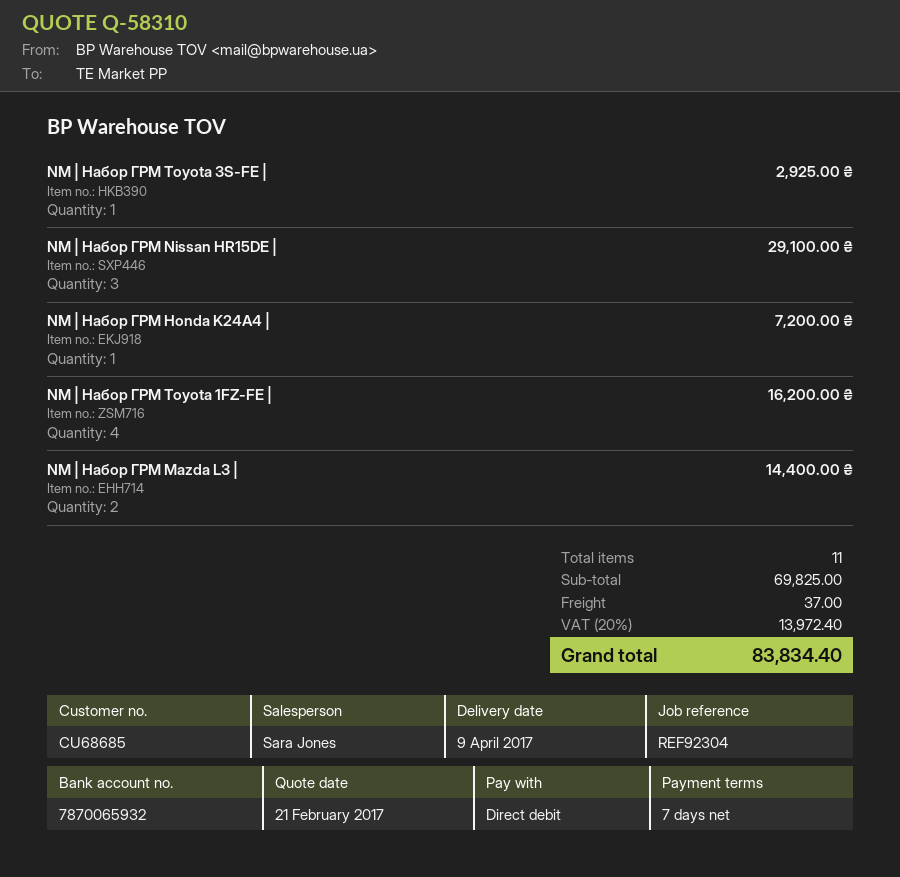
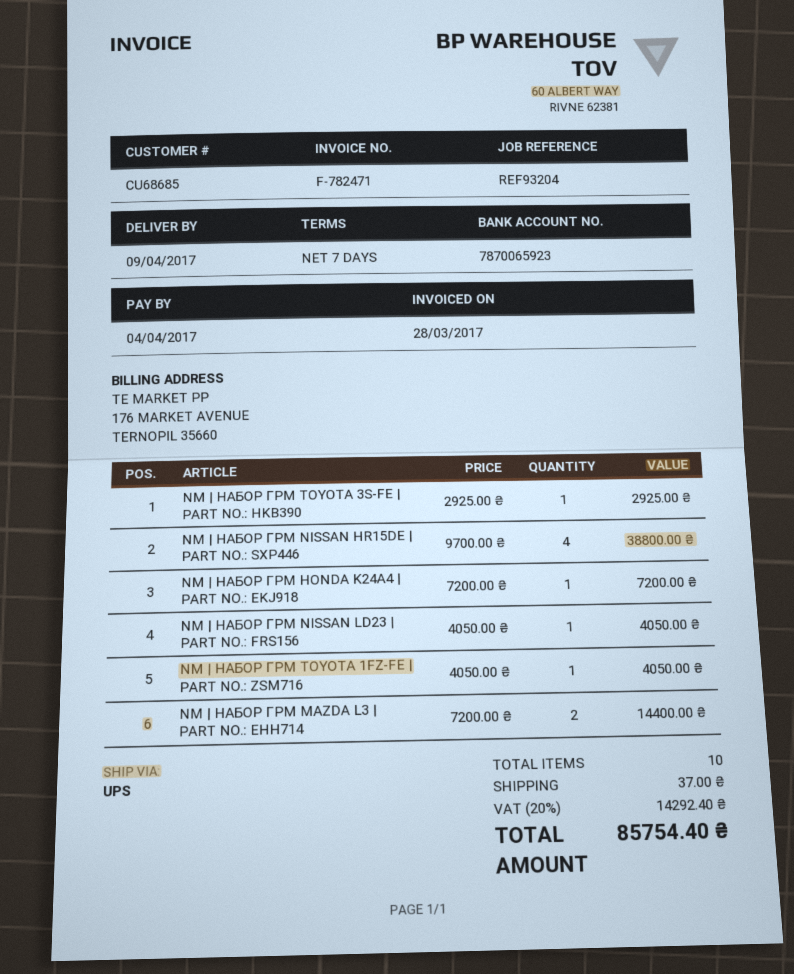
reference: REF92304 -> REF93204
bank account: 7870065932 -> 7870065923
NM | Набор ГРМ Nissan HR15DE |: 3 for 29100.00 -> 4 for 38800.00
NM | Набор ГРМ Toyota 1FZ-FE |: 4 for 16200.00 -> 1 for 4050.00
NM | НАБОР ГРМ NISSAN LD23 |: none -> 1 for 4050.00
total quantity: 11 -> 10
tax: 20% = 13972.40 -> 20% = 14292.40
total: 83834.40 -> 85754.40

